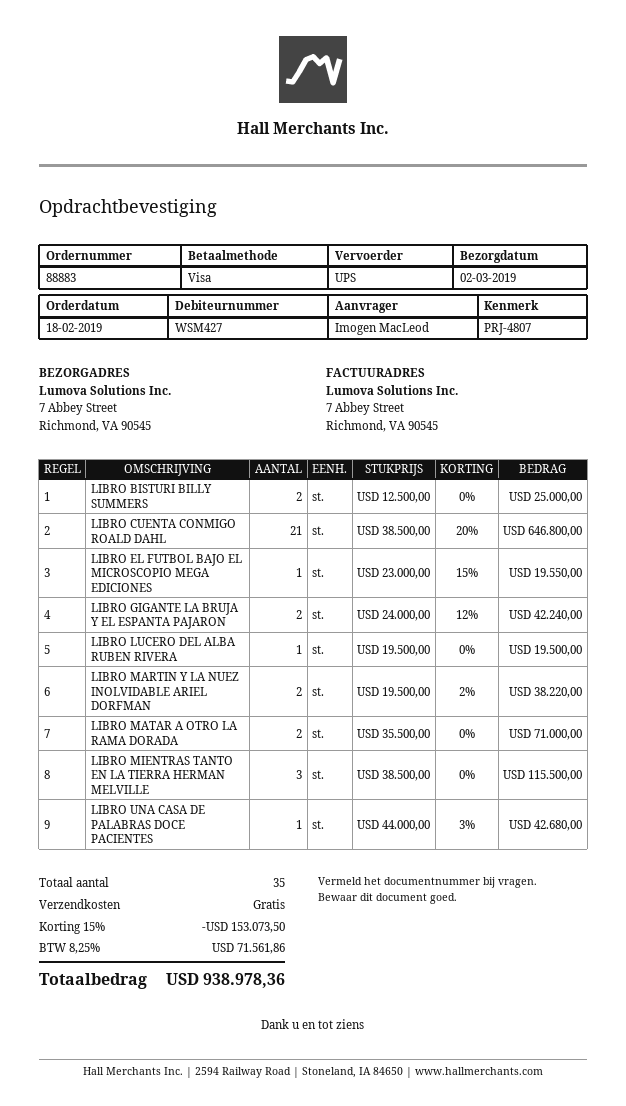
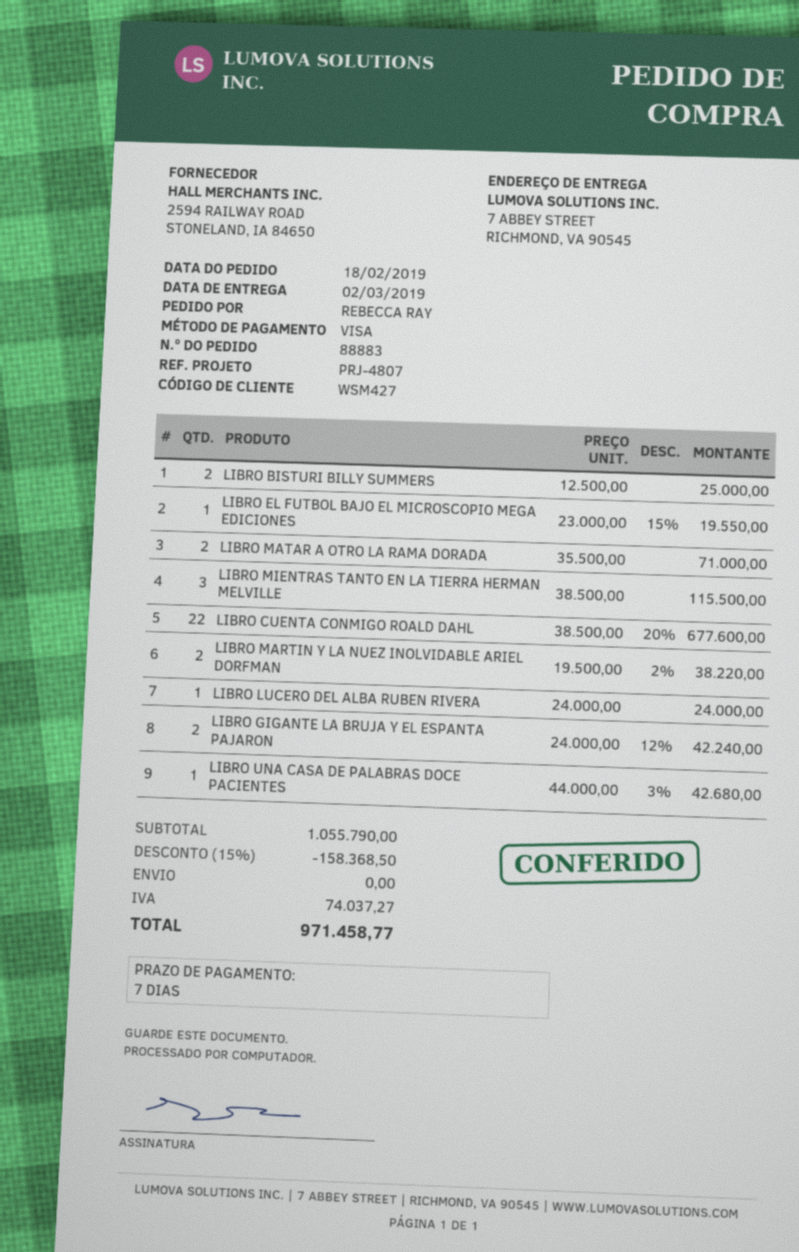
ordered by: Imogen MacLeod -> REBECCA RAY
LIBRO CUENTA CONMIGO ROALD DAHL: 21 x 38500.00 - 20% = 646800.00 -> 22 x 38500.00 - 20% = 677600.00
LIBRO LUCERO DEL ALBA RUBEN RIVERA: 1 x 19500.00 = 19500.00 -> 1 x 24000.00 = 24000.00
discount: 15% = 153073.50 -> 15% = 158368.50
tax: 71561.86 -> 74037.27
total: 938978.36 -> 971458.77

